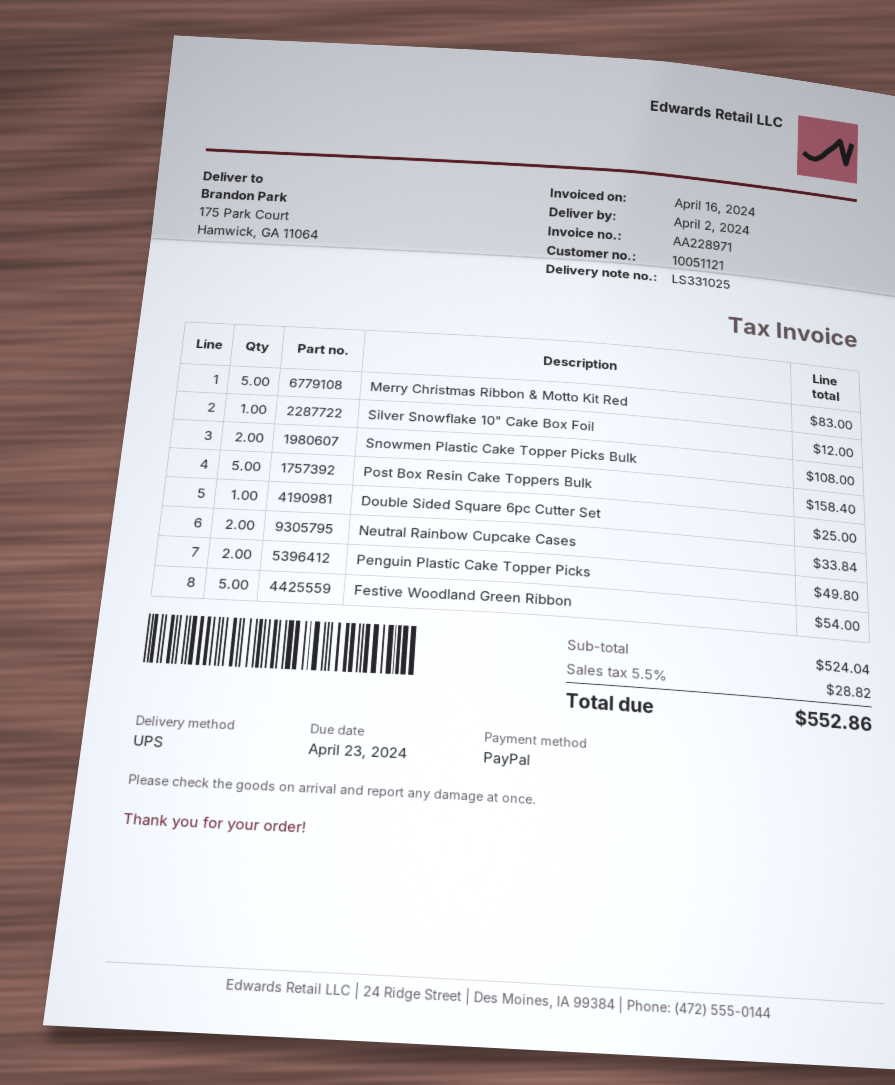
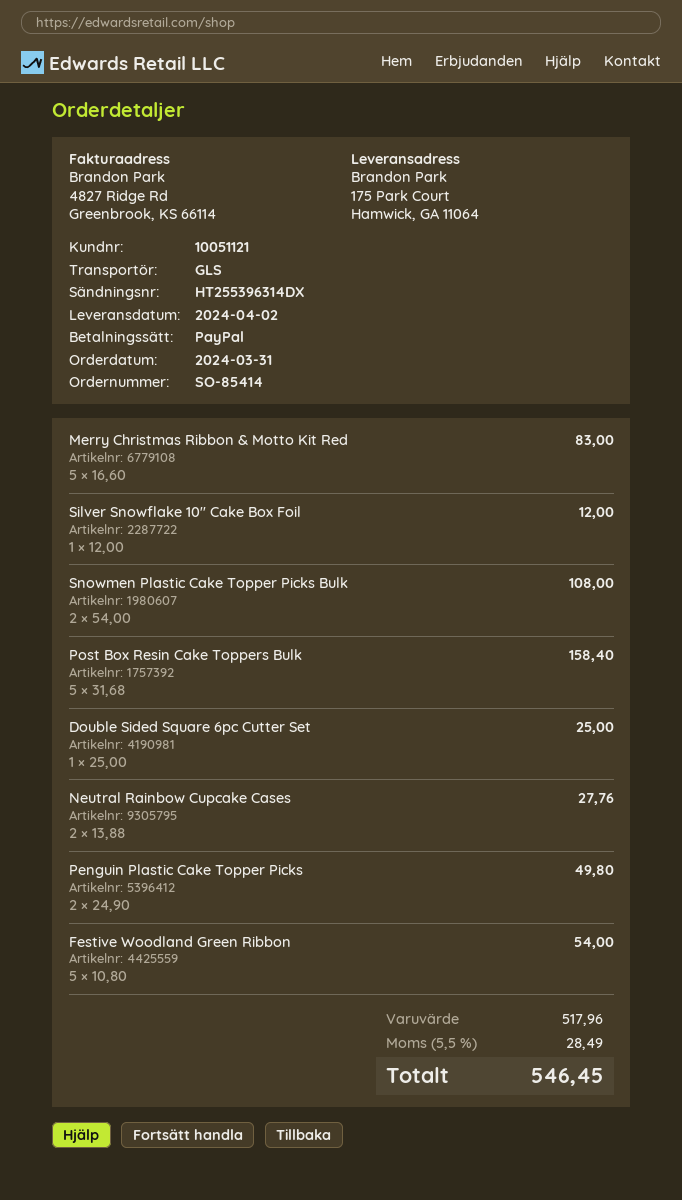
shipping method: UPS -> GLS
Neutral Rainbow Cupcake Cases: 2 for 33.84 -> 2 for 27.76
subtotal: 524.04 -> 517.96
tax: 5.5% = 28.82 -> 5.5% = 28.49
total: 552.86 -> 546.45

